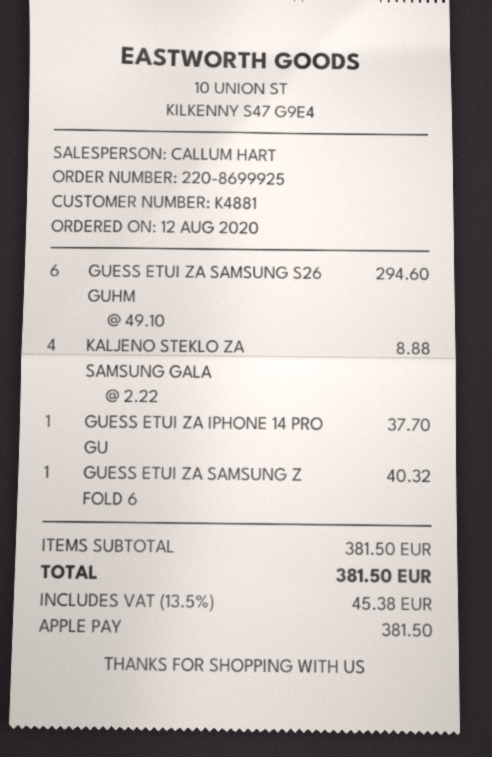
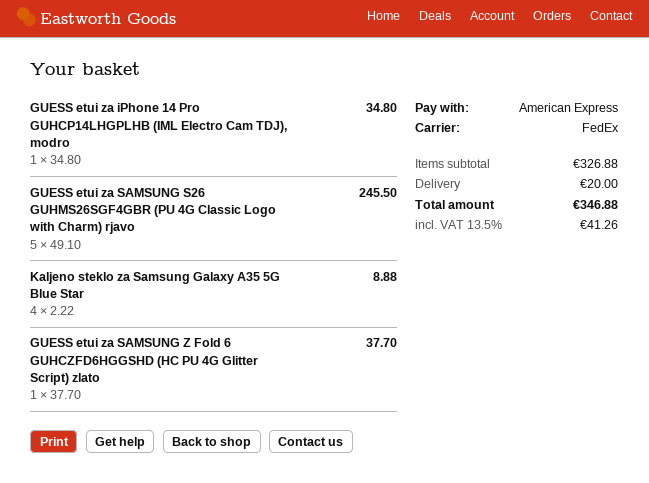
payment method: Apple Pay -> American Express
GUESS ETUI ZA SAMSUNG S26 GUHM: 6 x 49.10 = 294.60 -> 5 x 49.10 = 245.50
GUESS ETUI ZA IPHONE 14 PRO GU: 1 x 37.70 = 37.70 -> 1 x 34.80 = 34.80
GUESS ETUI ZA SAMSUNG Z FOLD 6: 1 x 40.32 = 40.32 -> 1 x 37.70 = 37.70
subtotal: 381.50 -> 326.88
shipping: none -> 20.00
tax: 13.5% = 45.38 -> 13.5% = 41.26
total: 381.50 -> 346.88

